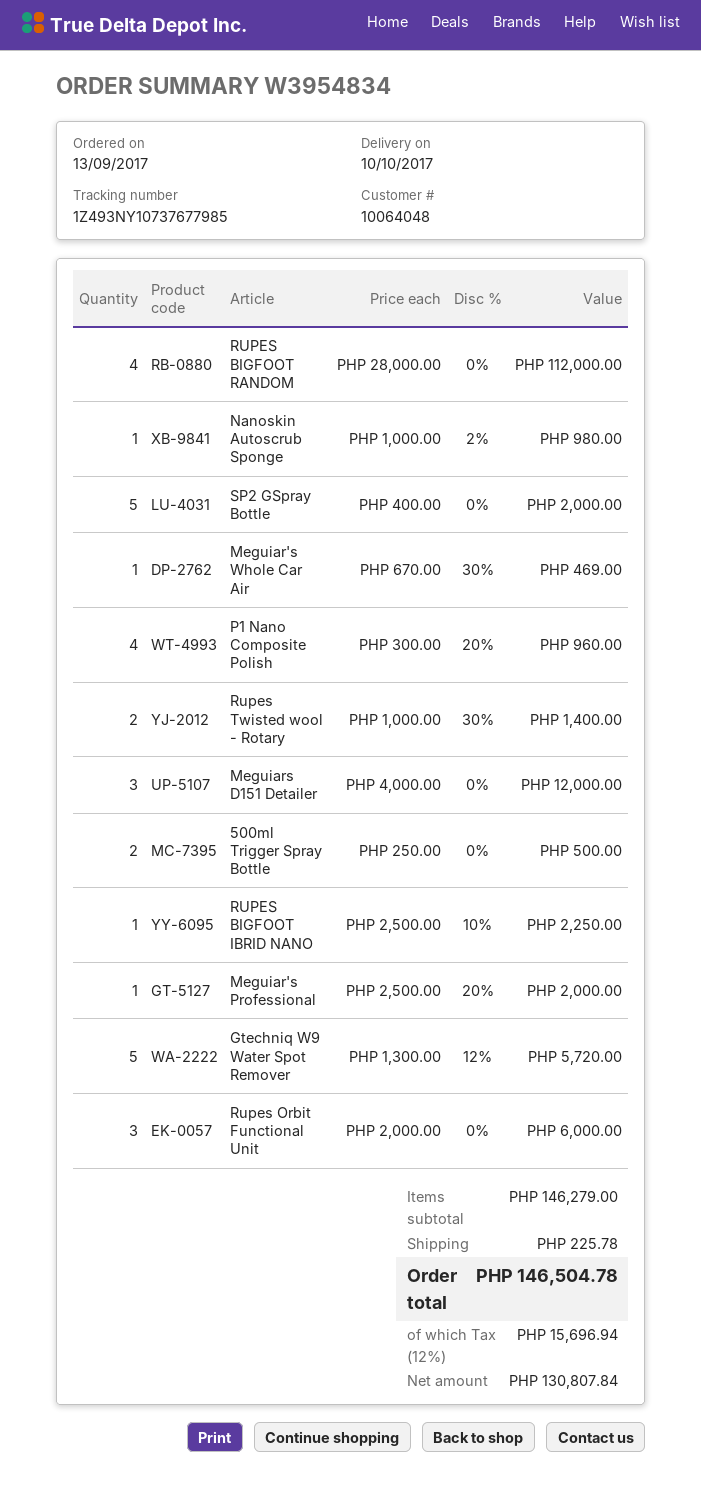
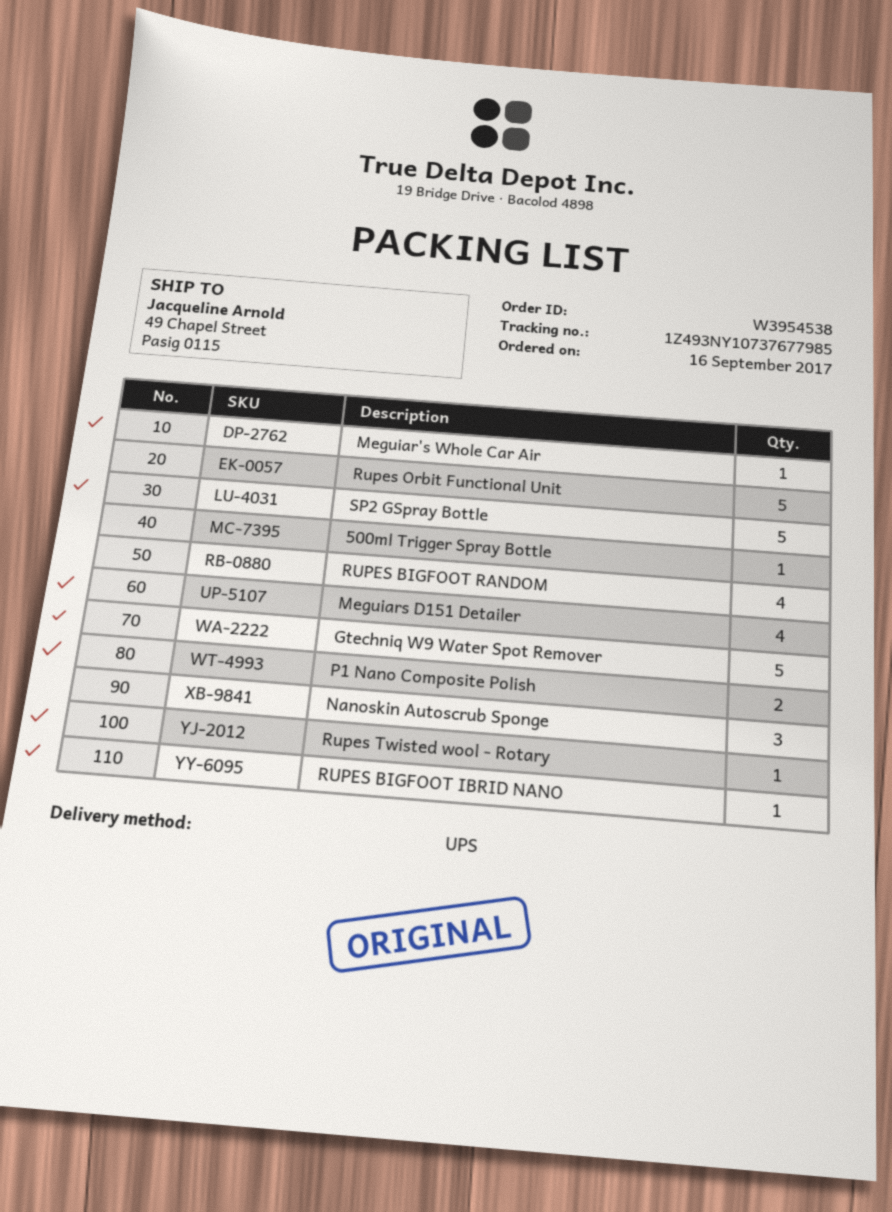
order number: W3954834 -> W3954538
order date: 2017-09-13 -> 2017-09-16
Nanoskin Autoscrub Sponge: 1 -> 3
P1 Nano Composite Polish: 4 -> 2
Rupes Twisted wool - Rotary: 2 -> 1
Meguiars D151 Detailer: 3 -> 4
500ml Trigger Spray Bottle: 2 -> 1
Meguiar's Professional: 1 -> none
Rupes Orbit Functional Unit: 3 -> 5

